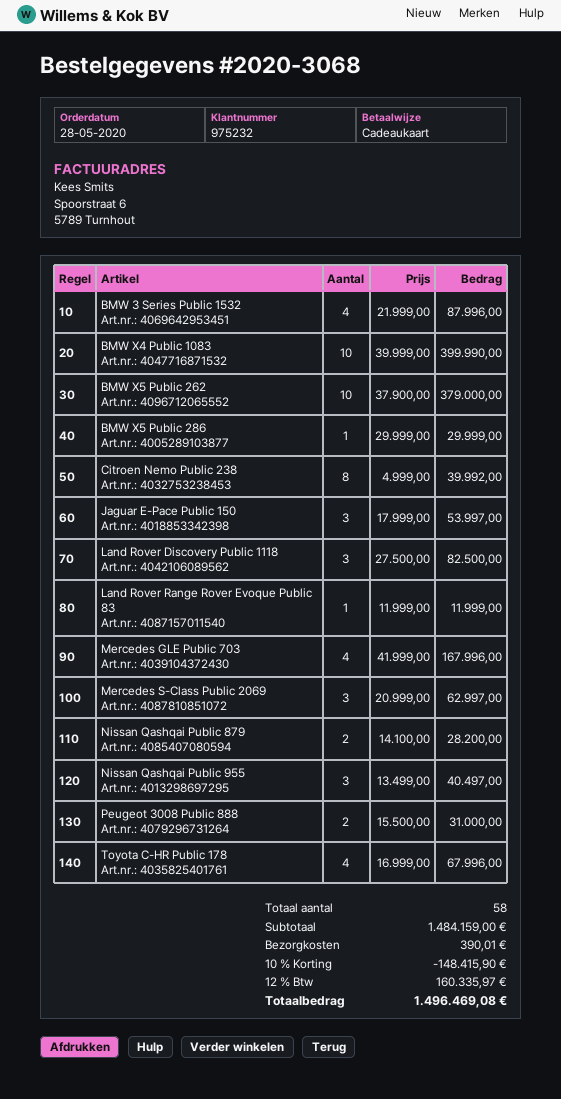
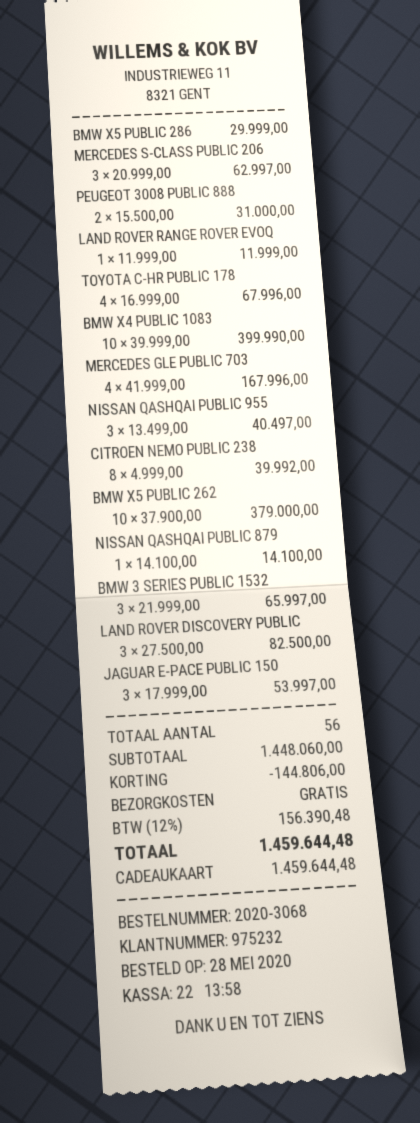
BMW 3 Series Public 1532: 4 x 21999.00 = 87996.00 -> 3 x 21999.00 = 65997.00
Nissan Qashqai Public 879: 2 x 14100.00 = 28200.00 -> 1 x 14100.00 = 14100.00
total quantity: 58 -> 56
subtotal: 1484159.00 -> 1448060.00
discount: 148415.90 -> 144806.00
shipping: 390.01 -> 0.00
tax: 12% = 160335.97 -> 12% = 156390.48
total: 1496469.08 -> 1459644.48

